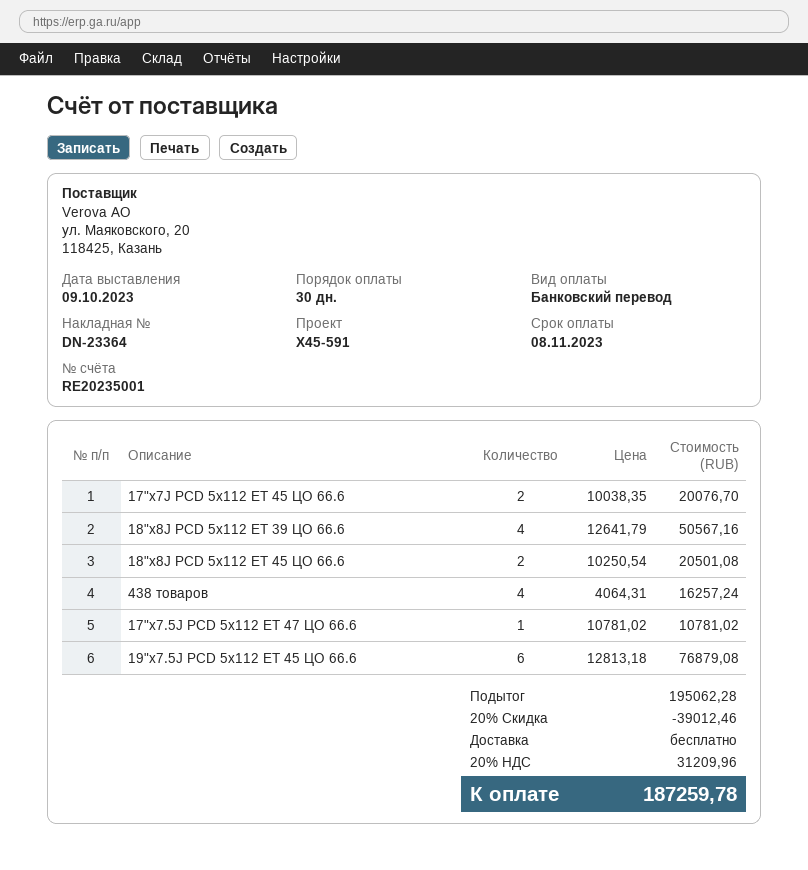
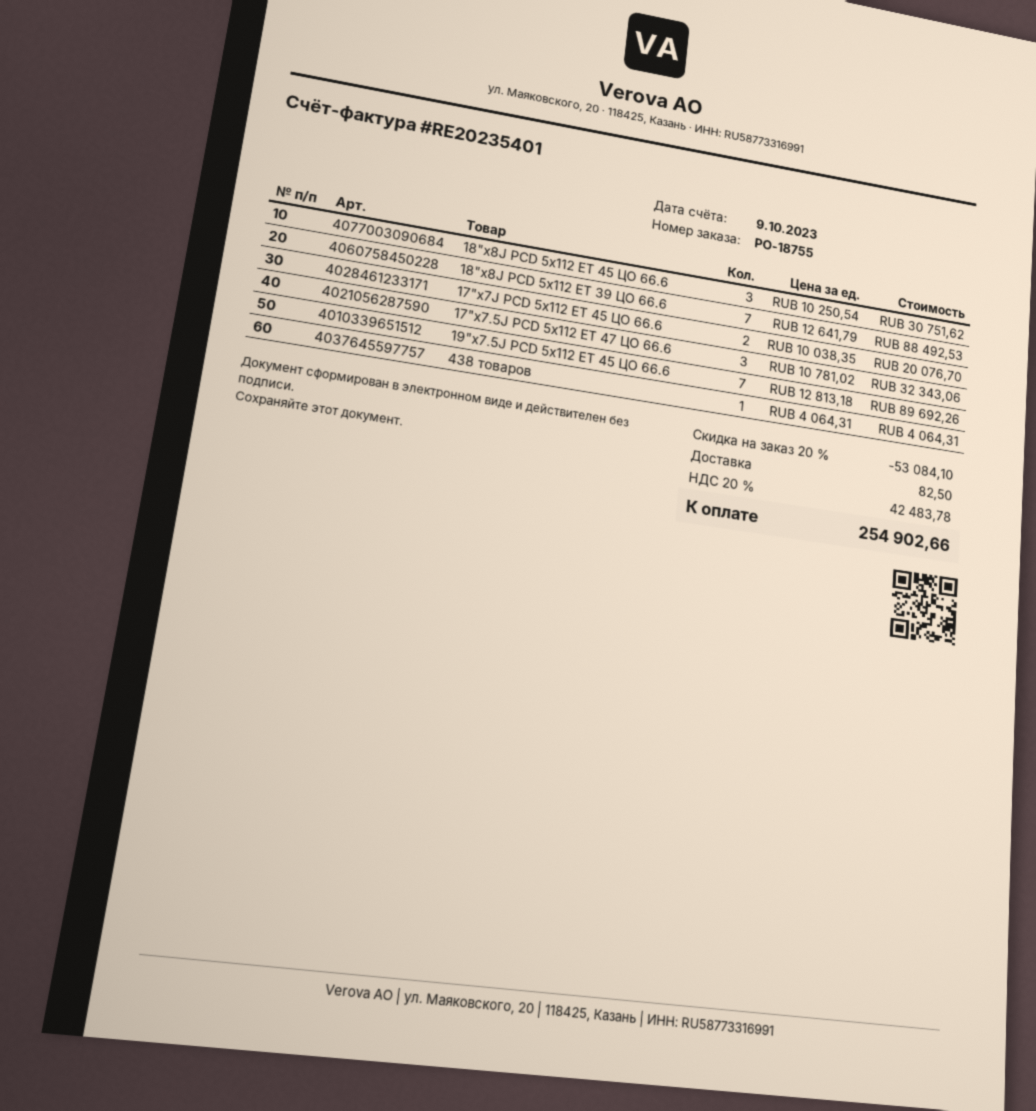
invoice number: RE20235001 -> RE20235401
18"x8J PCD 5x112 ЕТ 39 ЦО 66.6: 4 x 12641.79 = 50567.16 -> 7 x 12641.79 = 88492.53
18"x8J PCD 5x112 ЕТ 45 ЦО 66.6: 2 x 10250.54 = 20501.08 -> 3 x 10250.54 = 30751.62
438 товаров: 4 x 4064.31 = 16257.24 -> 1 x 4064.31 = 4064.31
17"x7.5J PCD 5x112 ЕТ 47 ЦО 66.6: 1 x 10781.02 = 10781.02 -> 3 x 10781.02 = 32343.06
19"x7.5J PCD 5x112 ЕТ 45 ЦО 66.6: 6 x 12813.18 = 76879.08 -> 7 x 12813.18 = 89692.26
discount: 20% = 39012.46 -> 20% = 53084.10
shipping: 0.00 -> 82.50
tax: 20% = 31209.96 -> 20% = 42483.78
total: 187259.78 -> 254902.66

